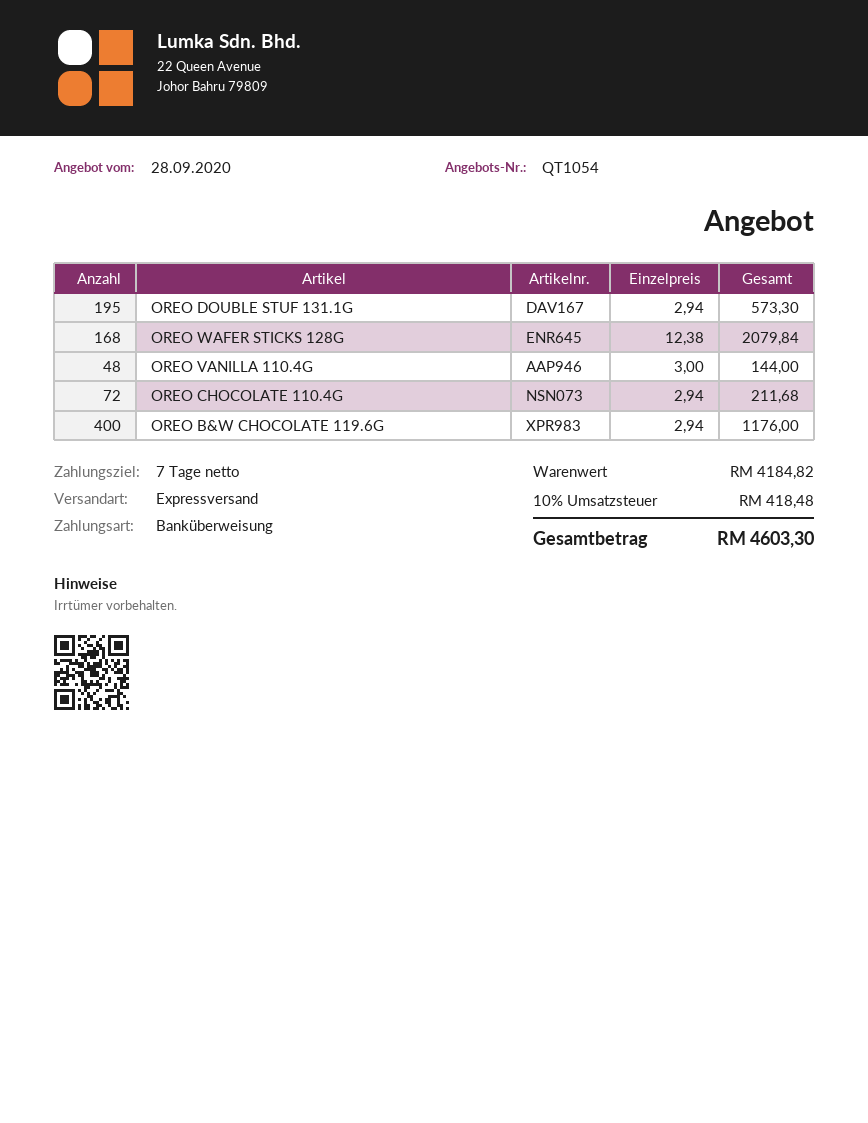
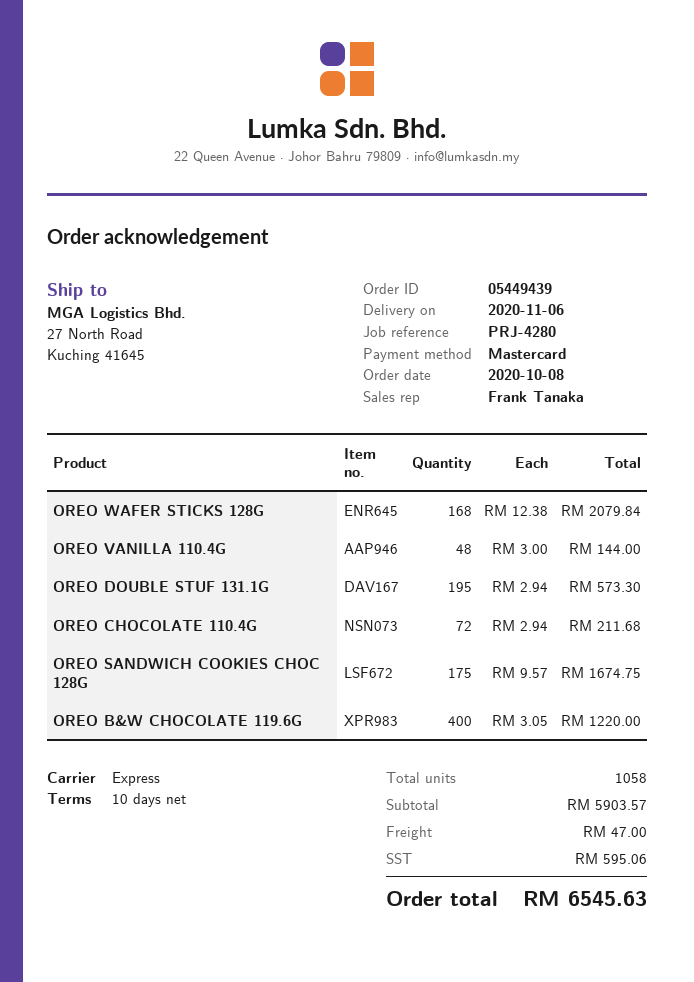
payment terms: 7 days -> 10 days
payment method: bank transfer -> Mastercard
OREO B&W CHOCOLATE 119.6G: 400 x 2.94 = 1176.00 -> 400 x 3.05 = 1220.00
OREO SANDWICH COOKIES CHOC 128G: none -> 175 x 9.57 = 1674.75
subtotal: 4184.82 -> 5903.57
shipping: none -> 47.00
tax: 418.48 -> 595.06
total: 4603.30 -> 6545.63

